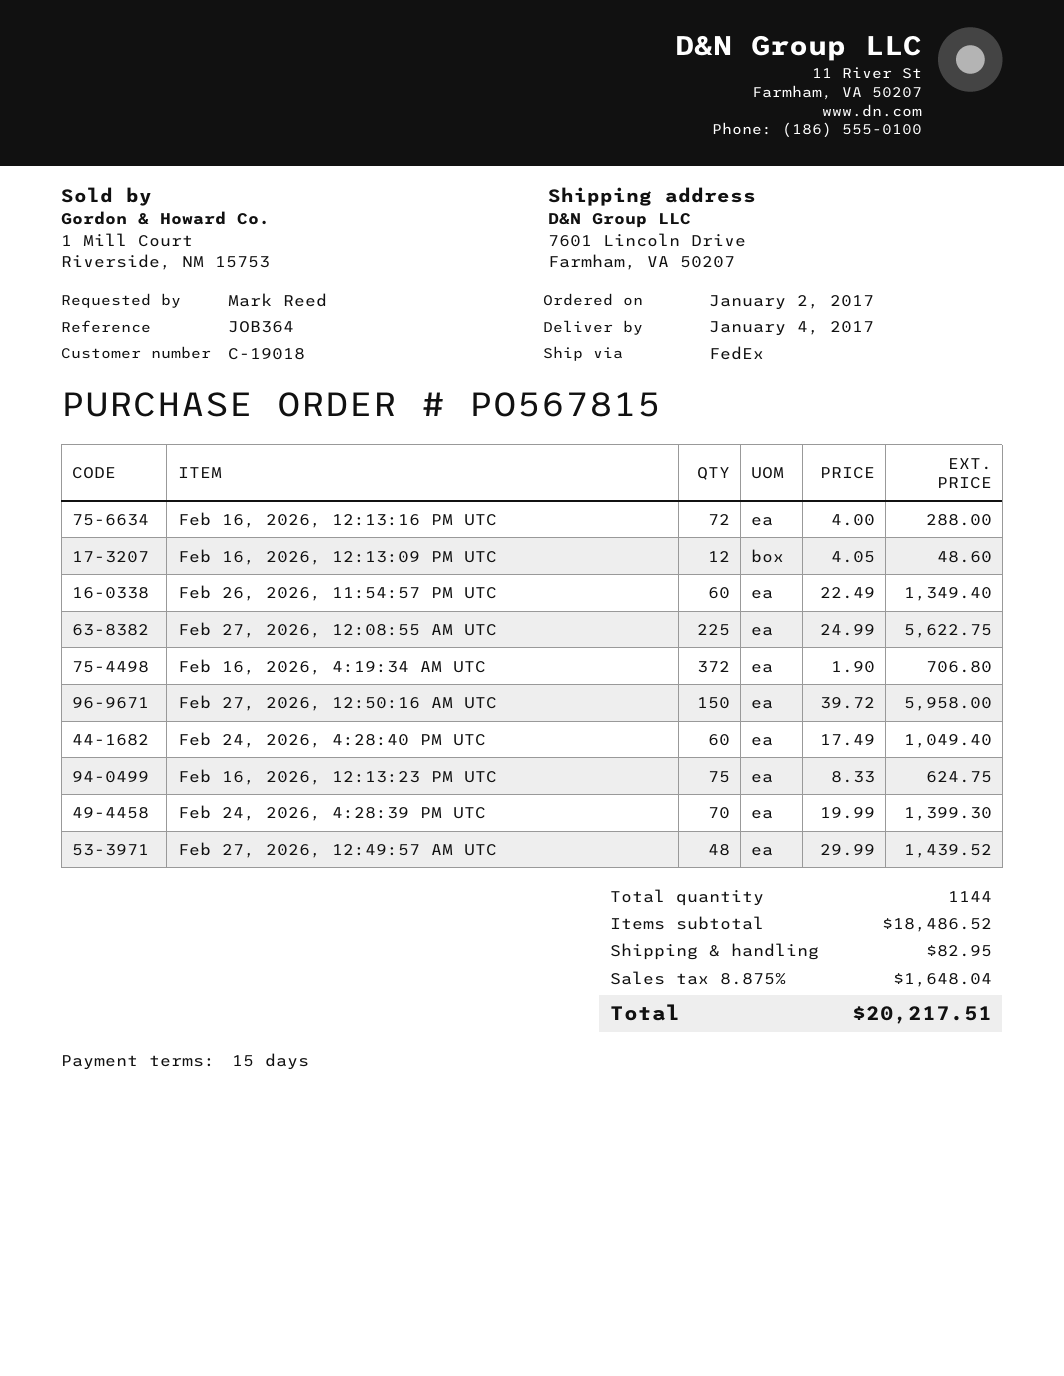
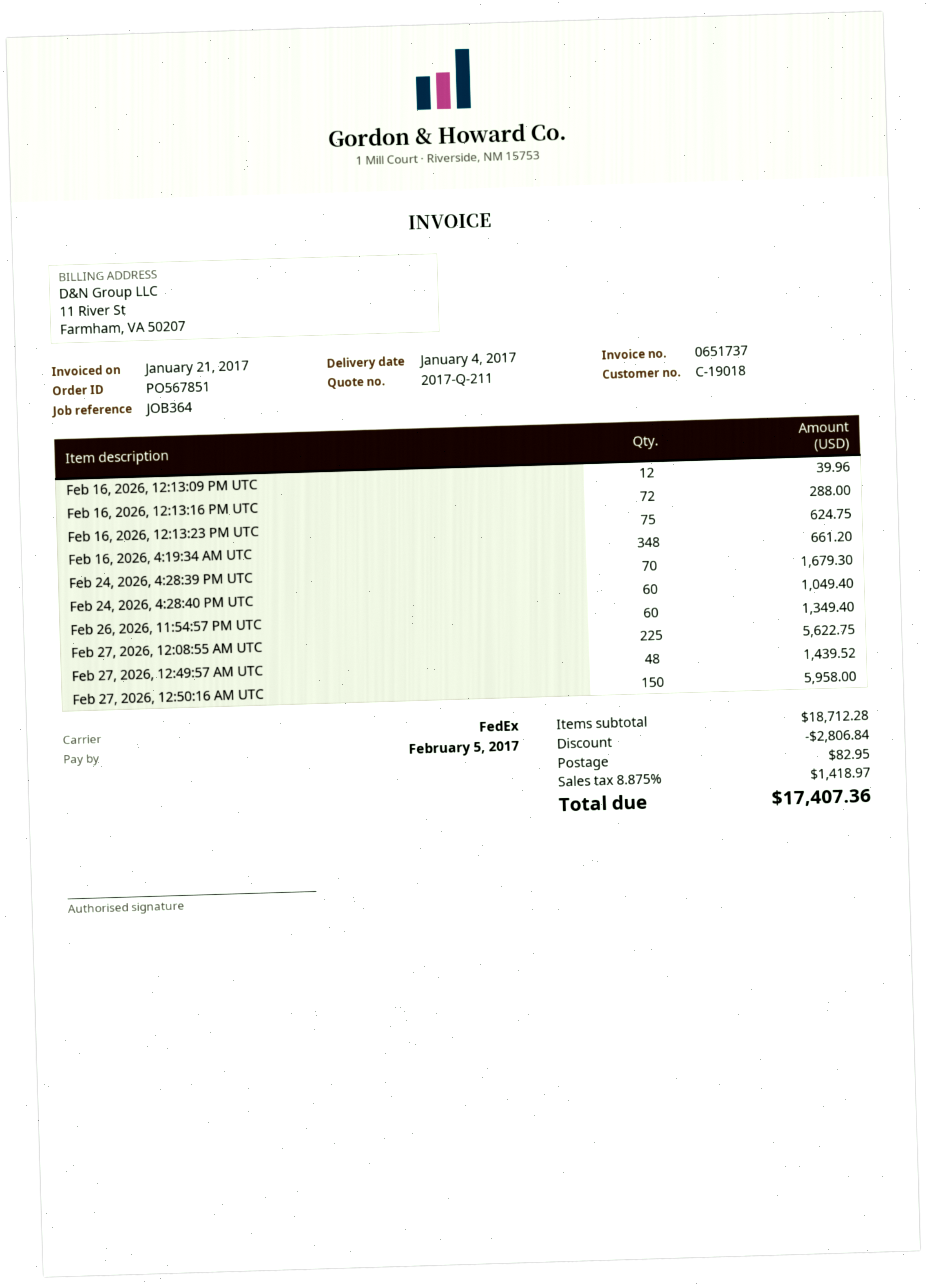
order number: PO567815 -> PO567851
Feb 16, 2026, 12:13:09 PM UTC: 12 for 48.60 -> 12 for 39.96
Feb 16, 2026, 4:19:34 AM UTC: 372 for 706.80 -> 348 for 661.20
Feb 24, 2026, 4:28:39 PM UTC: 70 for 1399.30 -> 70 for 1679.30
subtotal: 18486.52 -> 18712.28
discount: none -> 2806.84
tax: 8.875% = 1648.04 -> 8.875% = 1418.97
total: 20217.51 -> 17407.36

